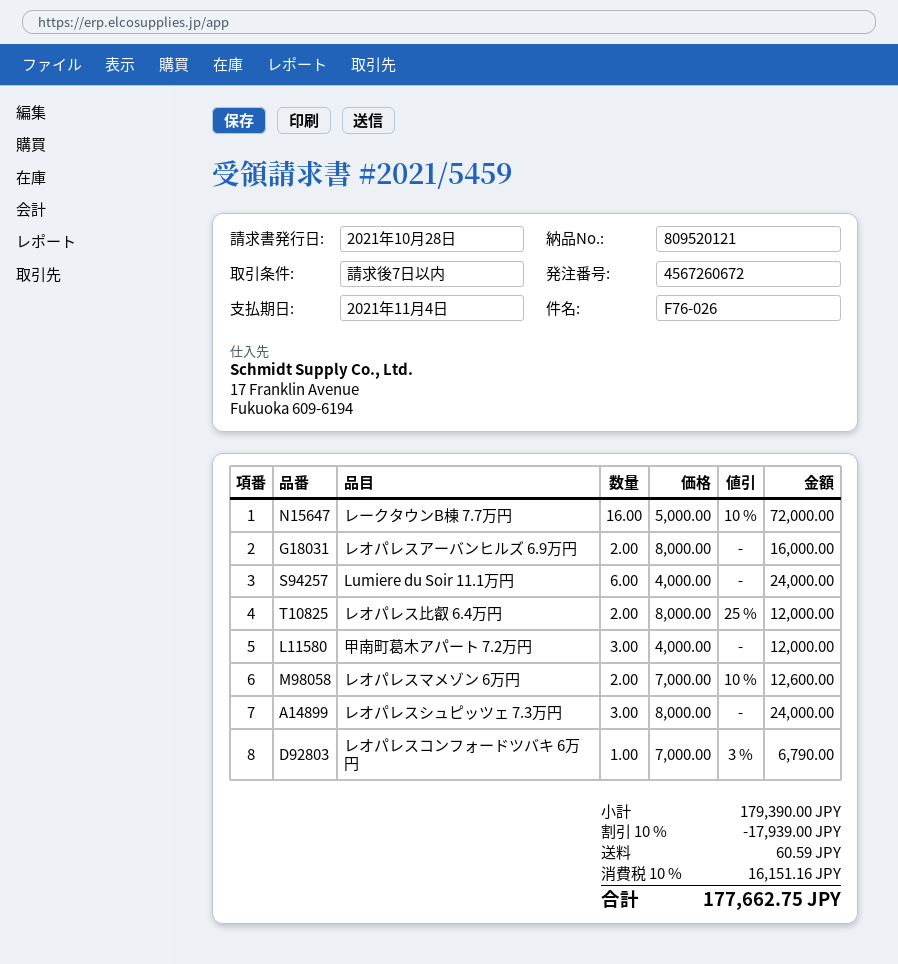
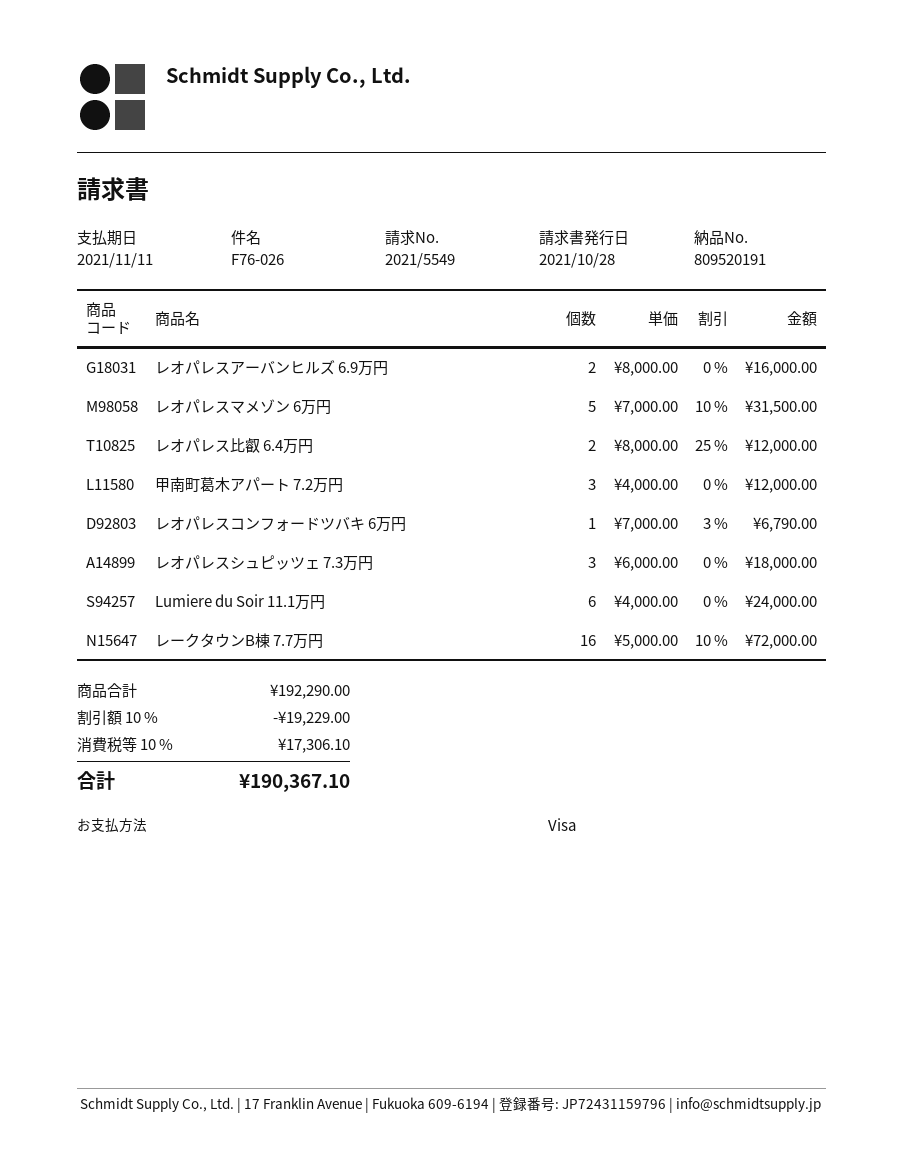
delivery note number: 809520121 -> 809520191
invoice number: 2021/5459 -> 2021/5549
due date: 2021-11-04 -> 2021-11-11
レオパレスマメゾン 6万円: 2 x 7000.00 - 10% = 12600.00 -> 5 x 7000.00 - 10% = 31500.00
レオパレスシュピッツェ 7.3万円: 3 x 8000.00 = 24000.00 -> 3 x 6000.00 = 18000.00
subtotal: 179390.00 -> 192290.00
discount: 10% = 17939.00 -> 10% = 19229.00
shipping: 60.59 -> none
tax: 10% = 16151.16 -> 10% = 17306.10
total: 177662.75 -> 190367.10

